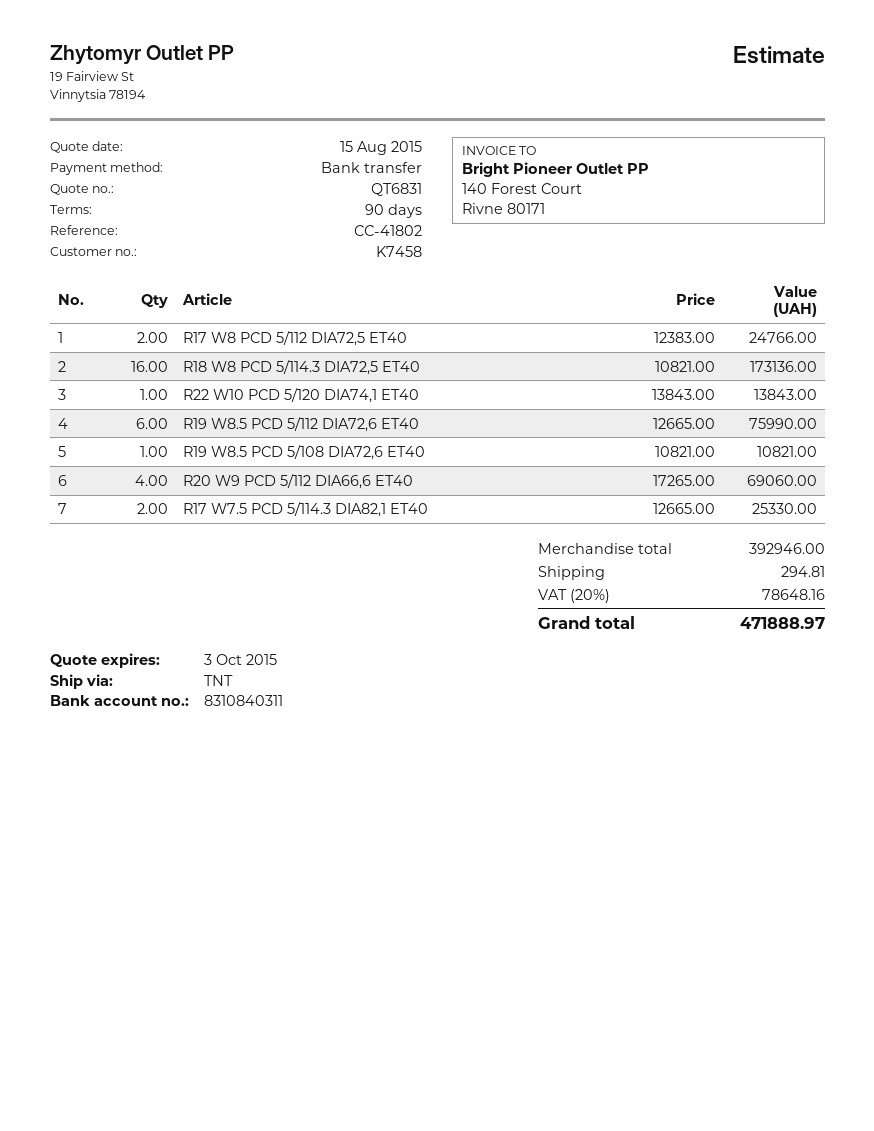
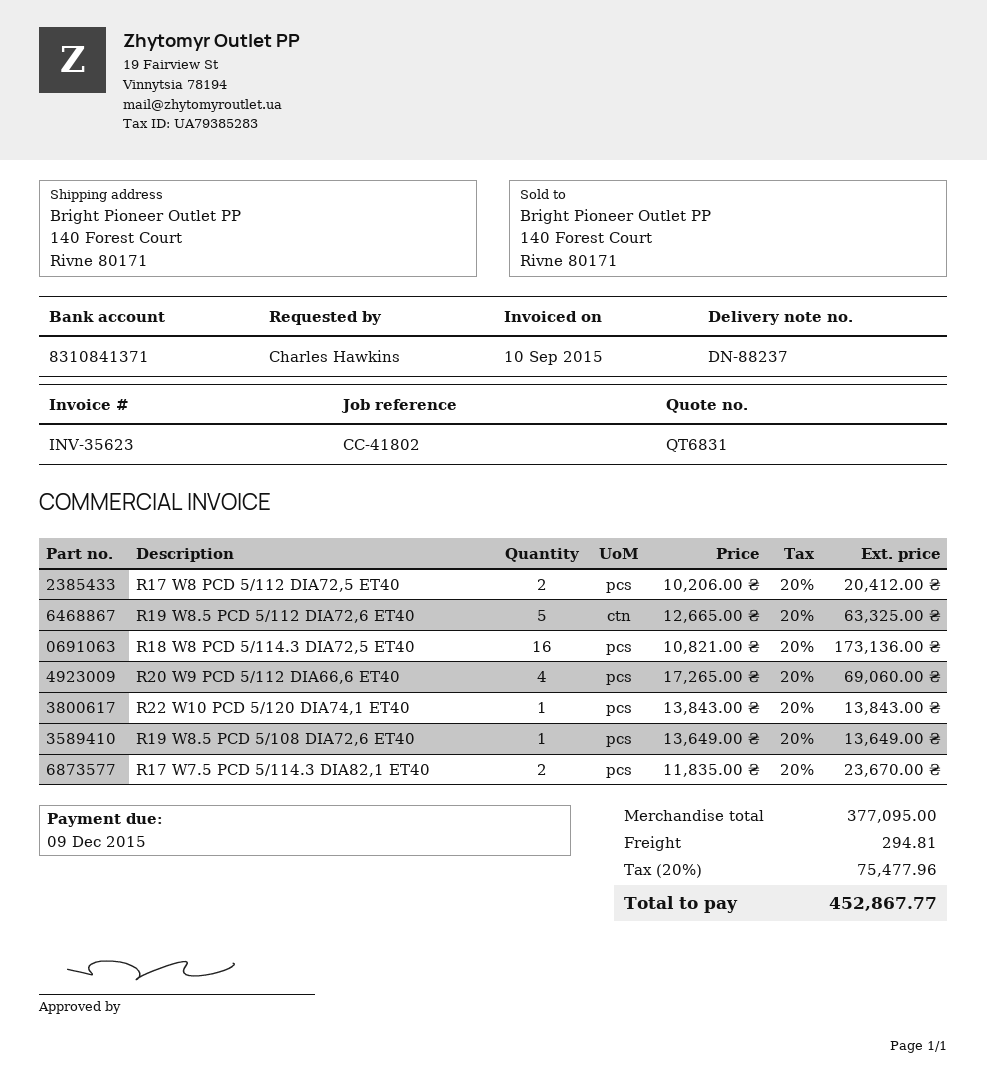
bank account: 8310840311 -> 8310841371
R17 W8 PCD 5/112 DIA72,5 ET40: 2 x 12383.00 = 24766.00 -> 2 x 10206.00 = 20412.00
R19 W8.5 PCD 5/112 DIA72,6 ET40: 6 x 12665.00 = 75990.00 -> 5 x 12665.00 = 63325.00
R19 W8.5 PCD 5/108 DIA72,6 ET40: 1 x 10821.00 = 10821.00 -> 1 x 13649.00 = 13649.00
R17 W7.5 PCD 5/114.3 DIA82,1 ET40: 2 x 12665.00 = 25330.00 -> 2 x 11835.00 = 23670.00
subtotal: 392946.00 -> 377095.00
tax: 20% = 78648.16 -> 20% = 75477.96
total: 471888.97 -> 452867.77

